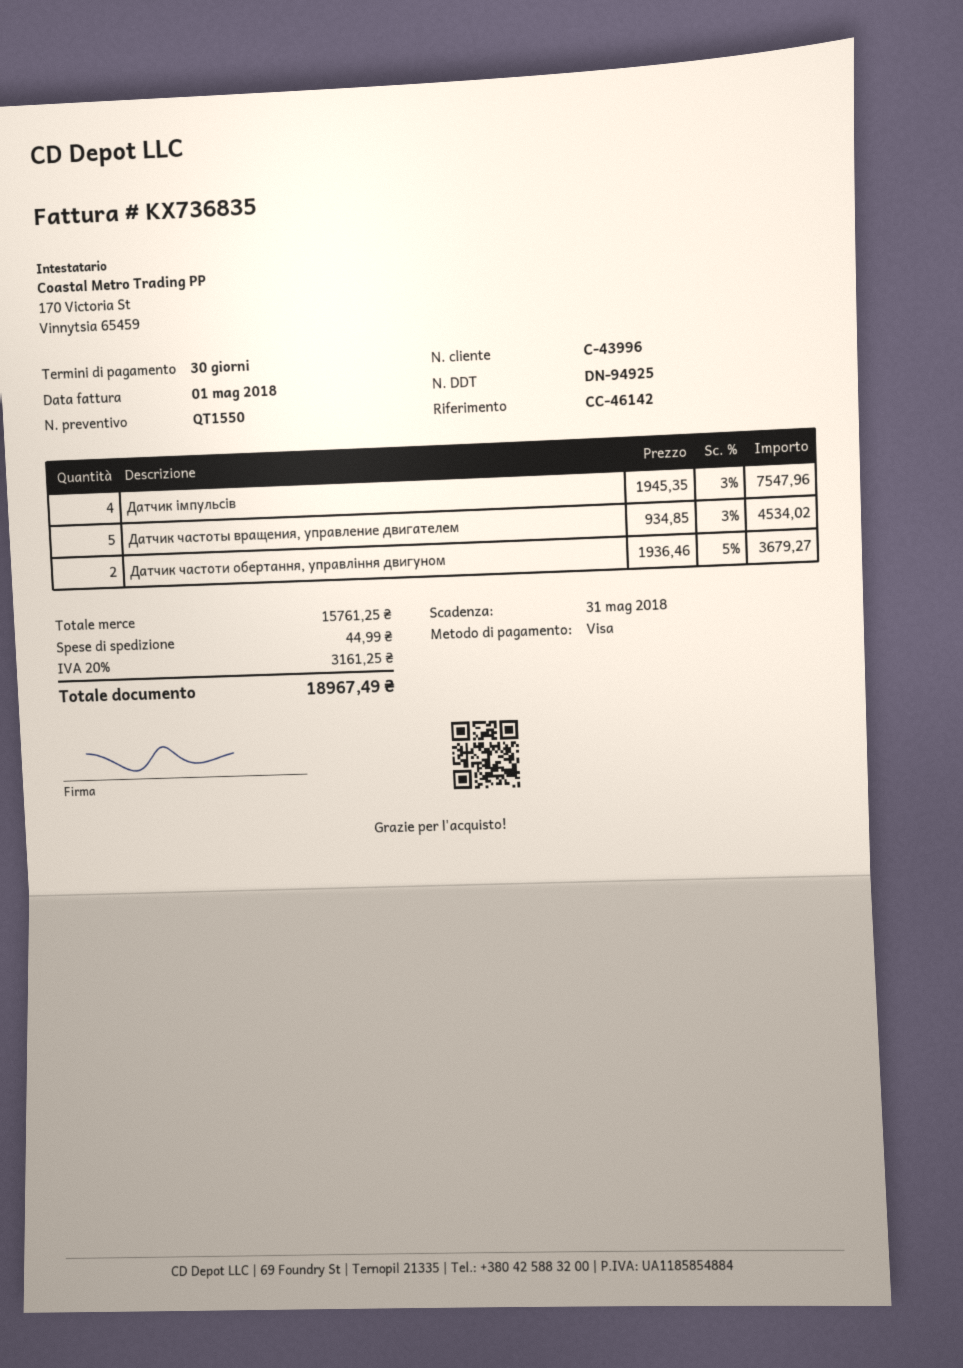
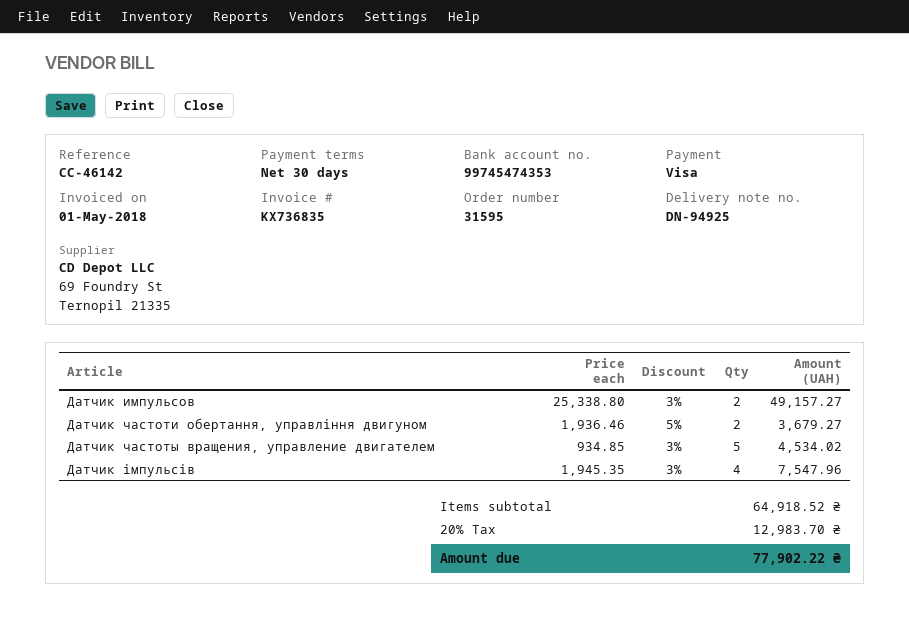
Датчик импульсов: none -> 2 x 25338.80 - 3% = 49157.27
subtotal: 15761.25 -> 64918.52
shipping: 44.99 -> none
tax: 20% = 3161.25 -> 20% = 12983.70
total: 18967.49 -> 77902.22

